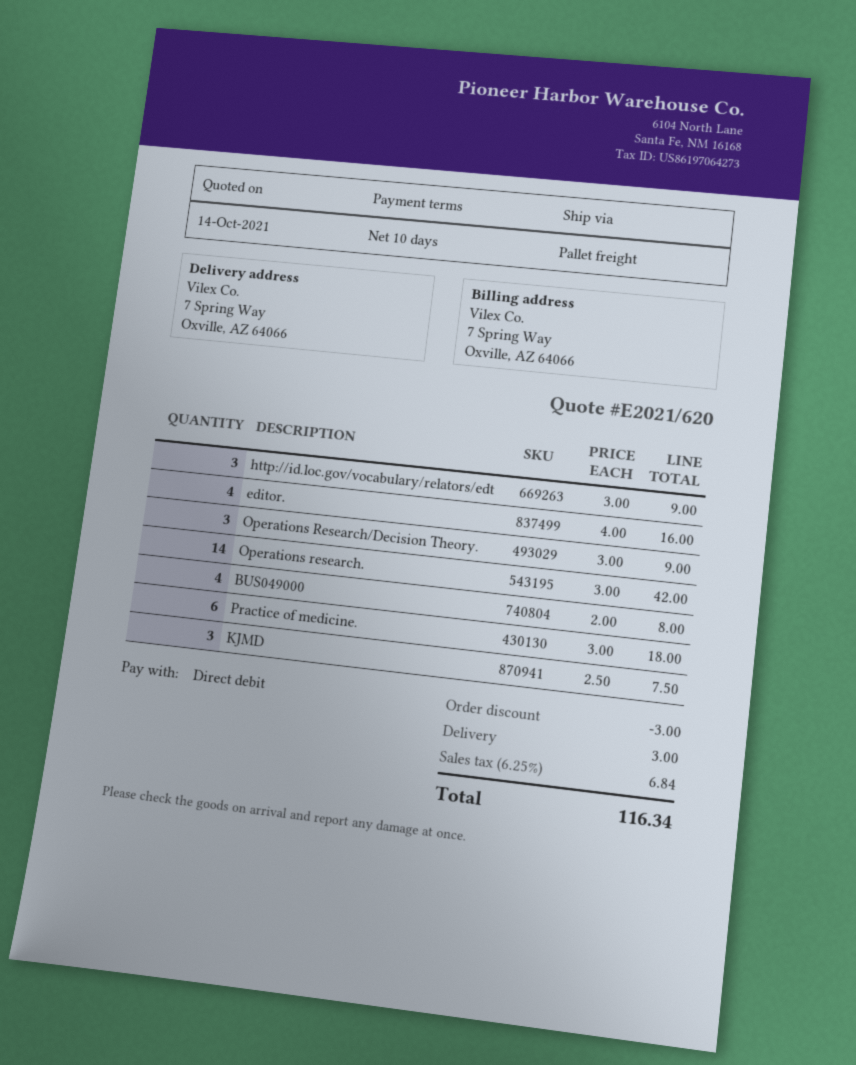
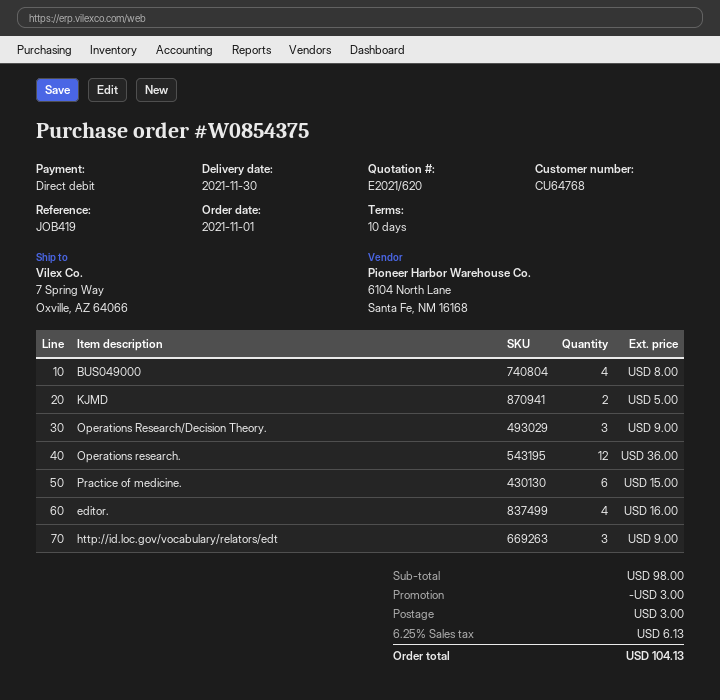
Operations research.: 14 for 42.00 -> 12 for 36.00
Practice of medicine.: 6 for 18.00 -> 6 for 15.00
KJMD: 3 for 7.50 -> 2 for 5.00
tax: 6.25% = 6.84 -> 6.25% = 6.13
total: 116.34 -> 104.13

